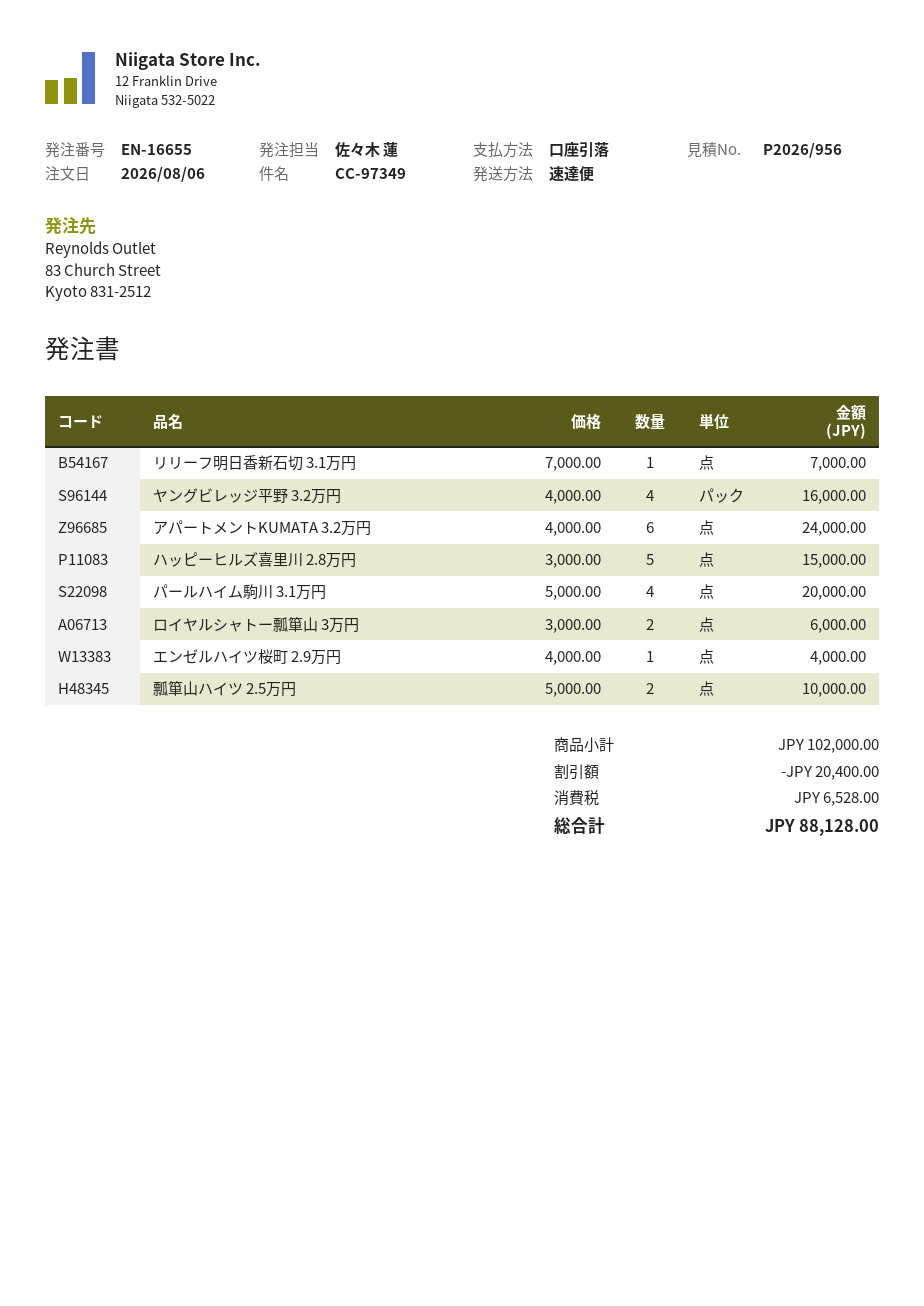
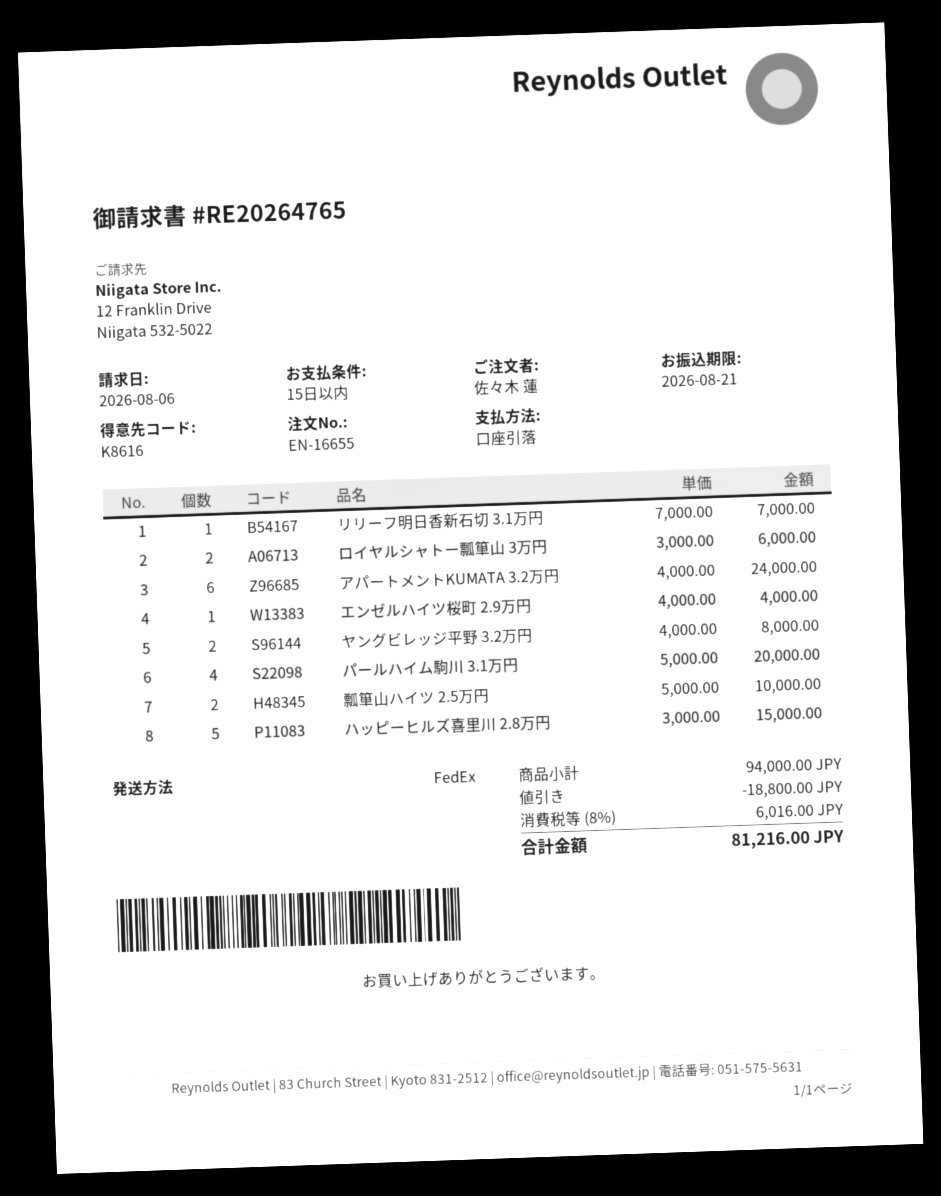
shipping method: express -> FedEx
ヤングビレッジ平野 3.2万円: 4 x 4000.00 = 16000.00 -> 2 x 4000.00 = 8000.00
subtotal: 102000.00 -> 94000.00
discount: 20400.00 -> 18800.00
tax: 6528.00 -> 6016.00
total: 88128.00 -> 81216.00

